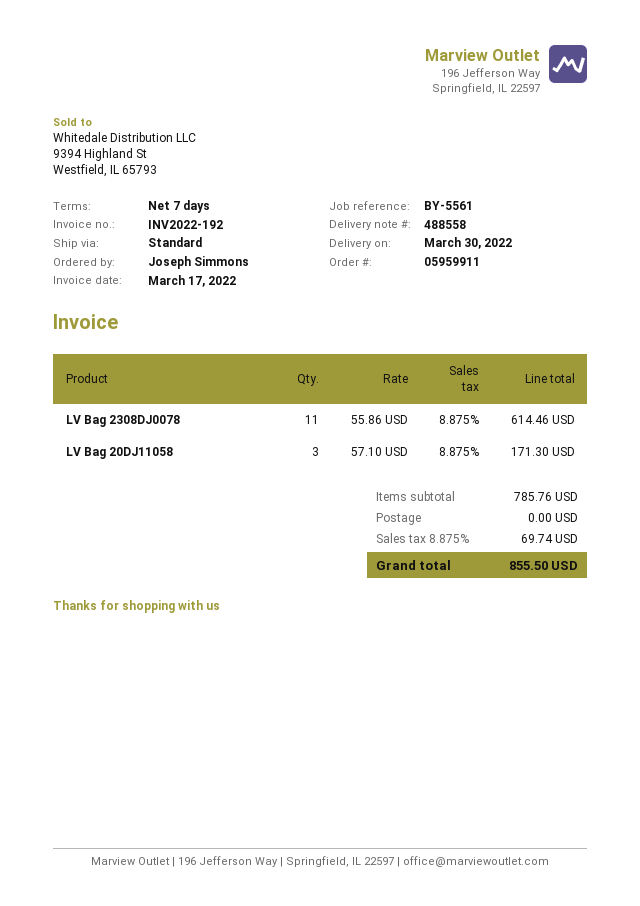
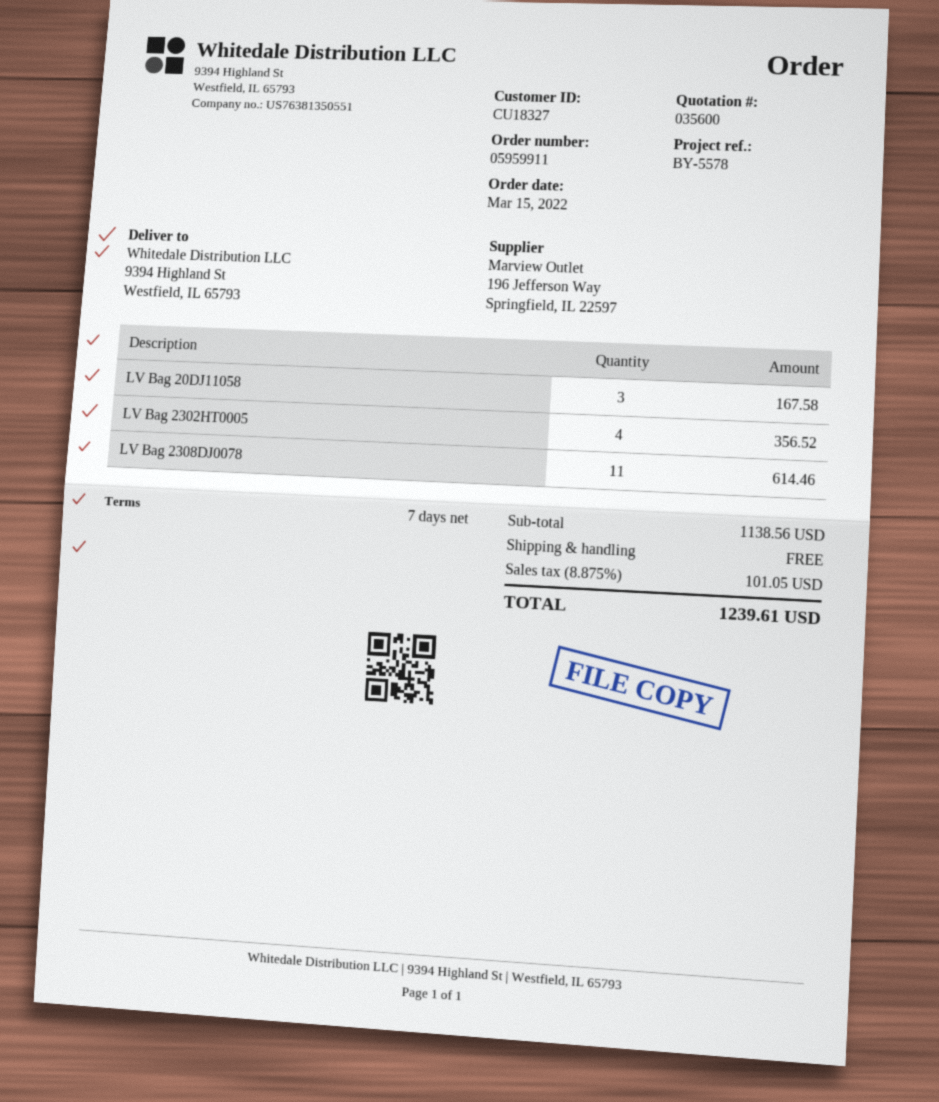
reference: BY-5561 -> BY-5578
LV Bag 20DJ11058: 3 for 171.30 -> 3 for 167.58
LV Bag 2302HT0005: none -> 4 for 356.52
subtotal: 785.76 -> 1138.56
tax: 8.875% = 69.74 -> 8.875% = 101.05
total: 855.50 -> 1239.61

